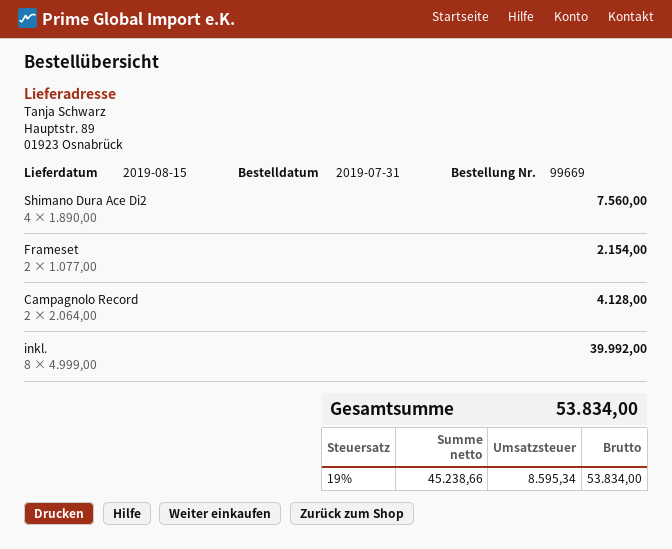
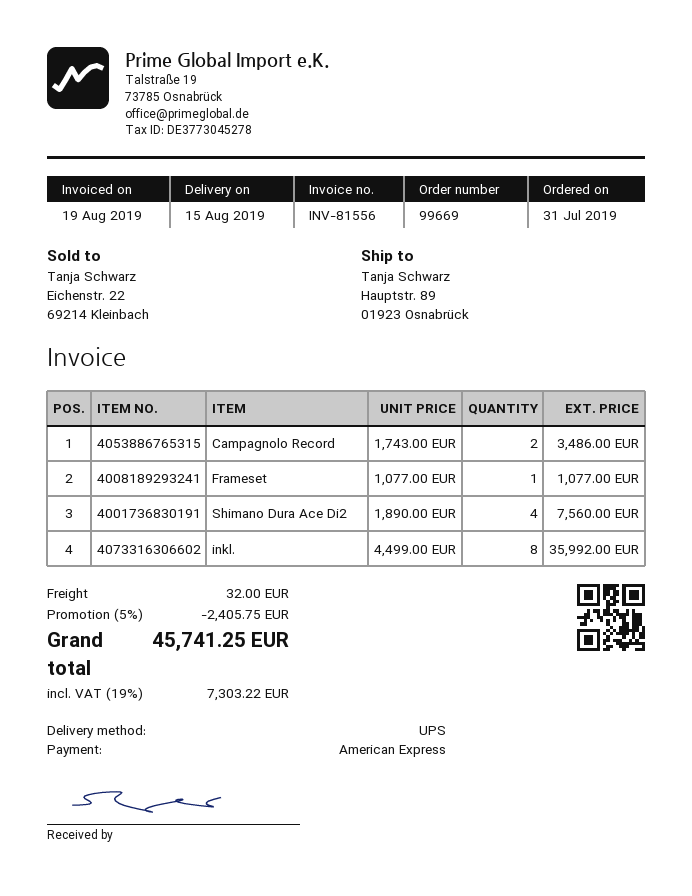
Frameset: 2 x 1077.00 = 2154.00 -> 1 x 1077.00 = 1077.00
Campagnolo Record: 2 x 2064.00 = 4128.00 -> 2 x 1743.00 = 3486.00
inkl.: 8 x 4999.00 = 39992.00 -> 8 x 4499.00 = 35992.00
discount: none -> 5% = 2405.75
shipping: none -> 32.00
tax: 19% = 8595.34 -> 19% = 7303.22
total: 53834.00 -> 45741.25

